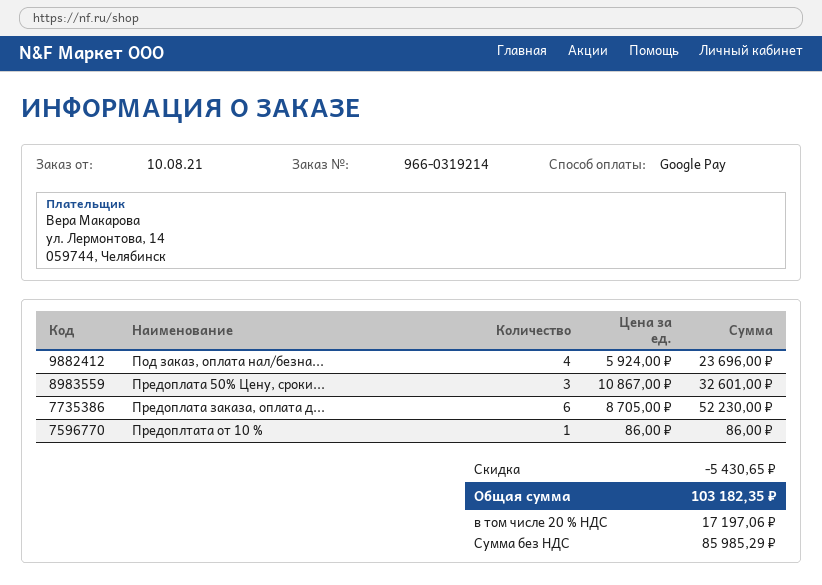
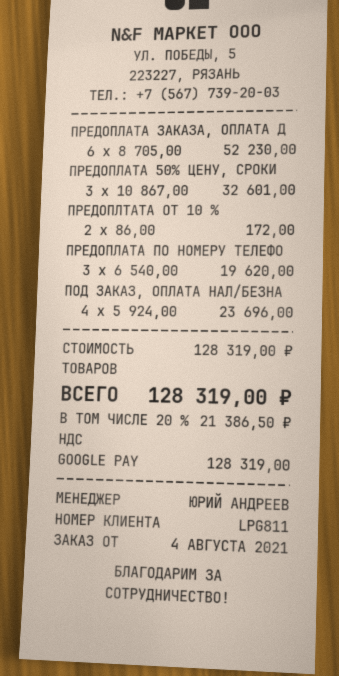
order date: 2021-08-10 -> 2021-08-04
Предоплтата от 10 %: 1 x 86.00 = 86.00 -> 2 x 86.00 = 172.00
ПРЕДОПЛАТА ПО НОМЕРУ ТЕЛЕФО: none -> 3 x 6540.00 = 19620.00
discount: 5430.65 -> none
tax: 20% = 17197.06 -> 20% = 21386.50
total: 103182.35 -> 128319.00

